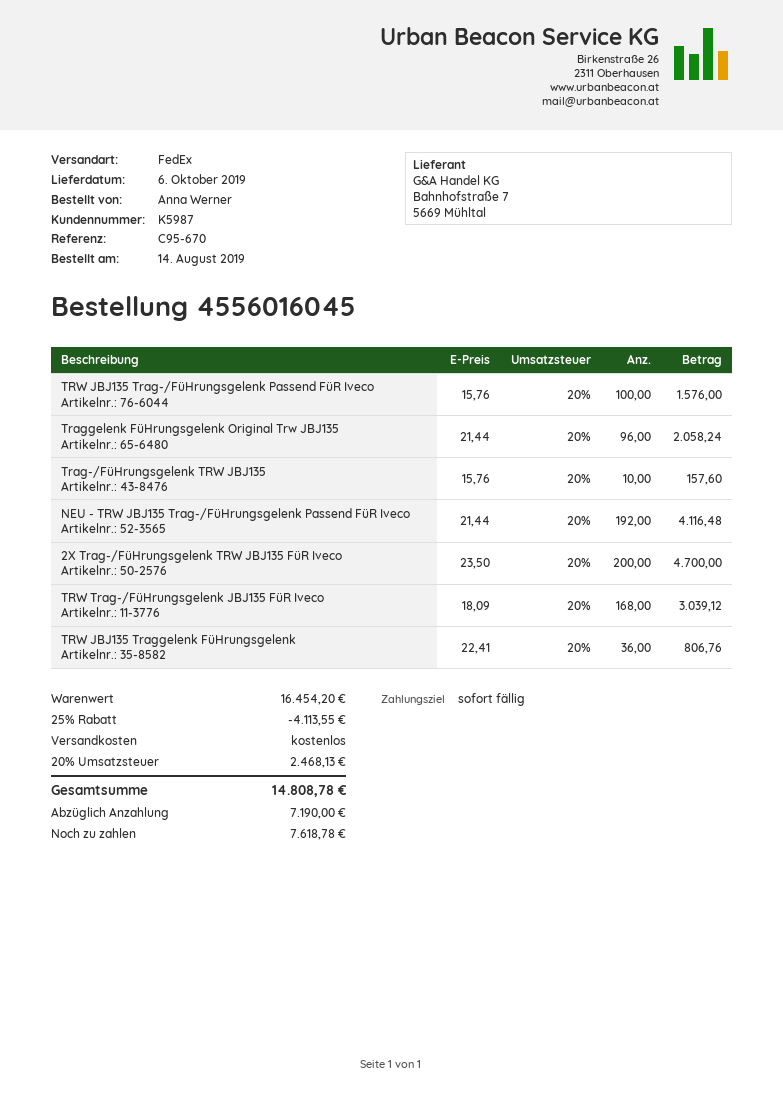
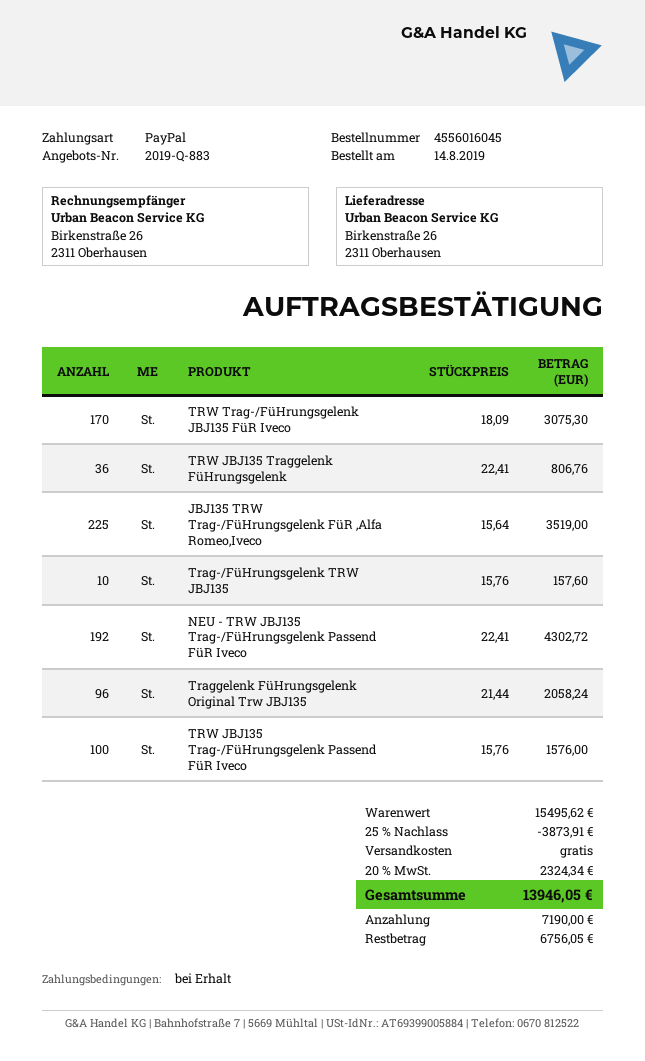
NEU - TRW JBJ135 Trag-/FüHrungsgelenk Passend FüR Iveco: 192 x 21.44 = 4116.48 -> 192 x 22.41 = 4302.72
2X Trag-/FüHrungsgelenk TRW JBJ135 FüR Iveco: 200 x 23.50 = 4700.00 -> none
TRW Trag-/FüHrungsgelenk JBJ135 FüR Iveco: 168 x 18.09 = 3039.12 -> 170 x 18.09 = 3075.30
JBJ135 TRW Trag-/FüHrungsgelenk FüR ,Alfa Romeo,Iveco: none -> 225 x 15.64 = 3519.00
subtotal: 16454.20 -> 15495.62
discount: 25% = 4113.55 -> 25% = 3873.91
tax: 20% = 2468.13 -> 20% = 2324.34
total: 14808.78 -> 13946.05
balance: 7618.78 -> 6756.05

